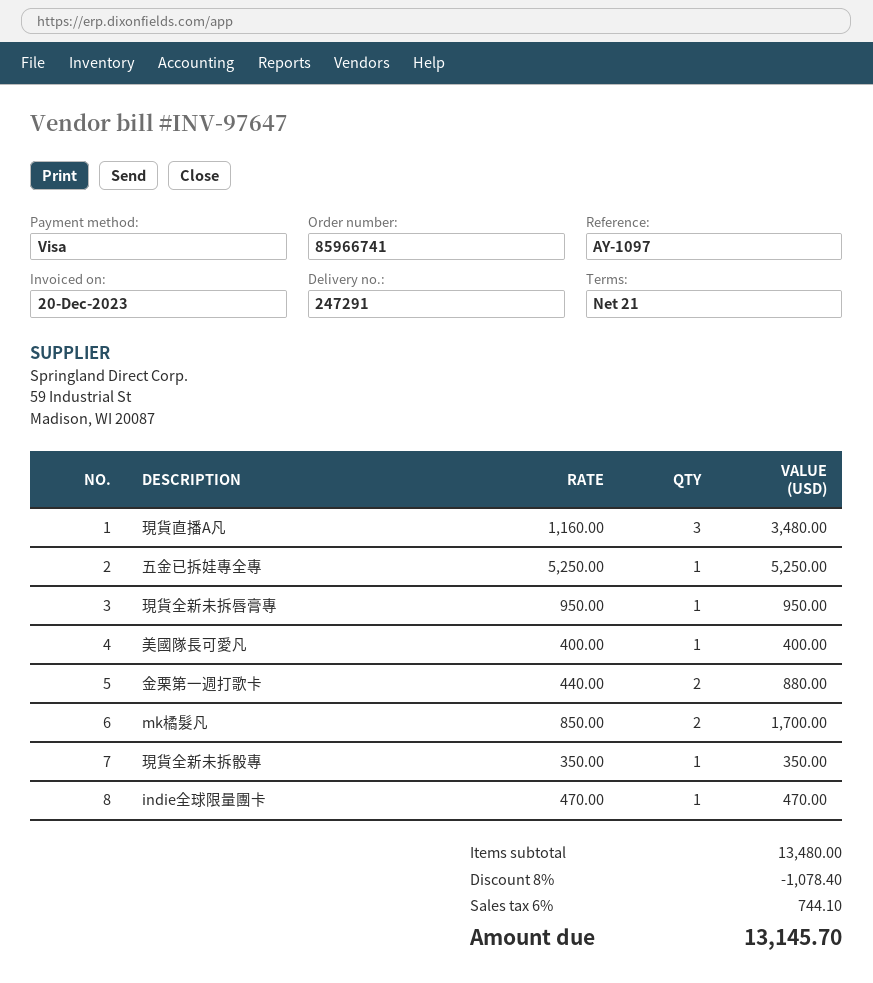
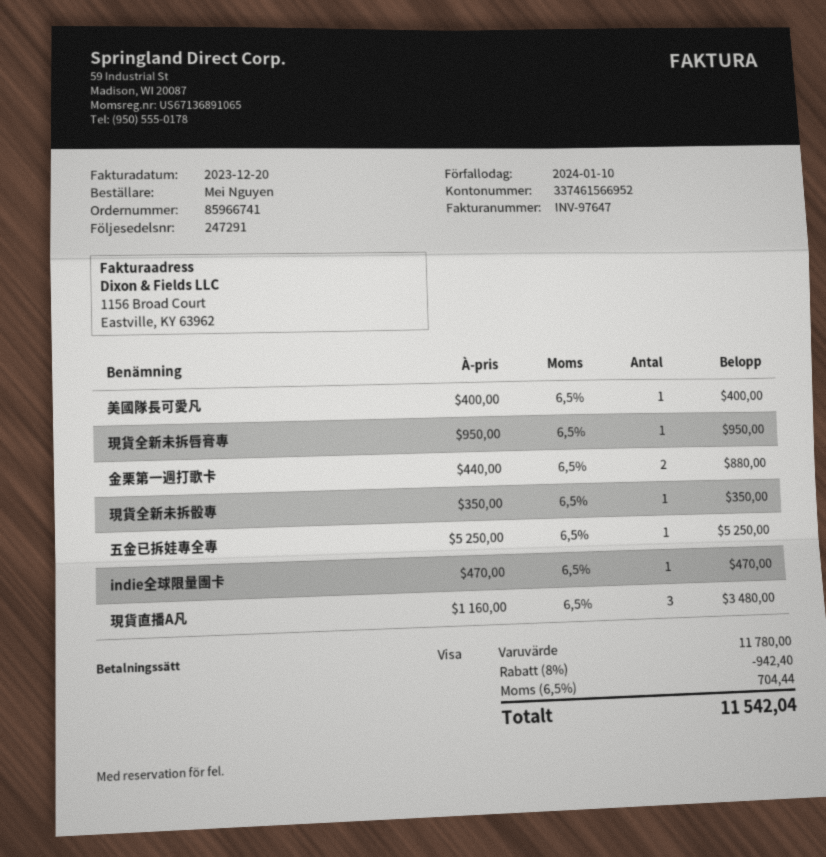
mk橘髮凡: 2 x 850.00 = 1700.00 -> none
subtotal: 13480.00 -> 11780.00
discount: 8% = 1078.40 -> 8% = 942.40
tax: 6% = 744.10 -> 6.5% = 704.44
total: 13145.70 -> 11542.04

